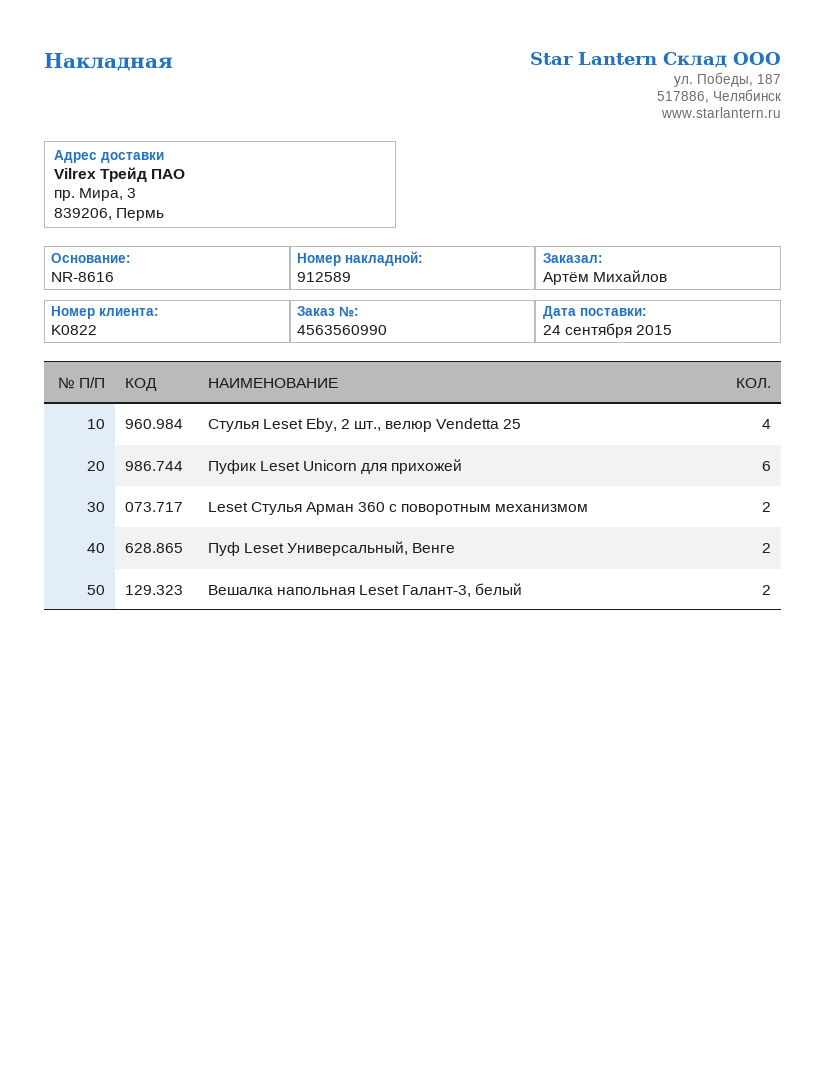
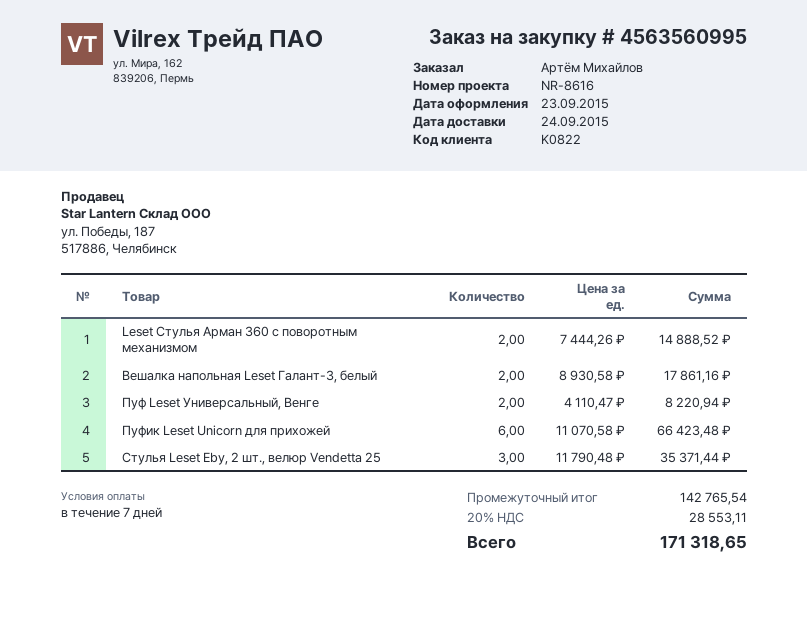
order number: 4563560990 -> 4563560995
Стулья Leset Eby, 2 шт., велюр Vendetta 25: 4 -> 3

